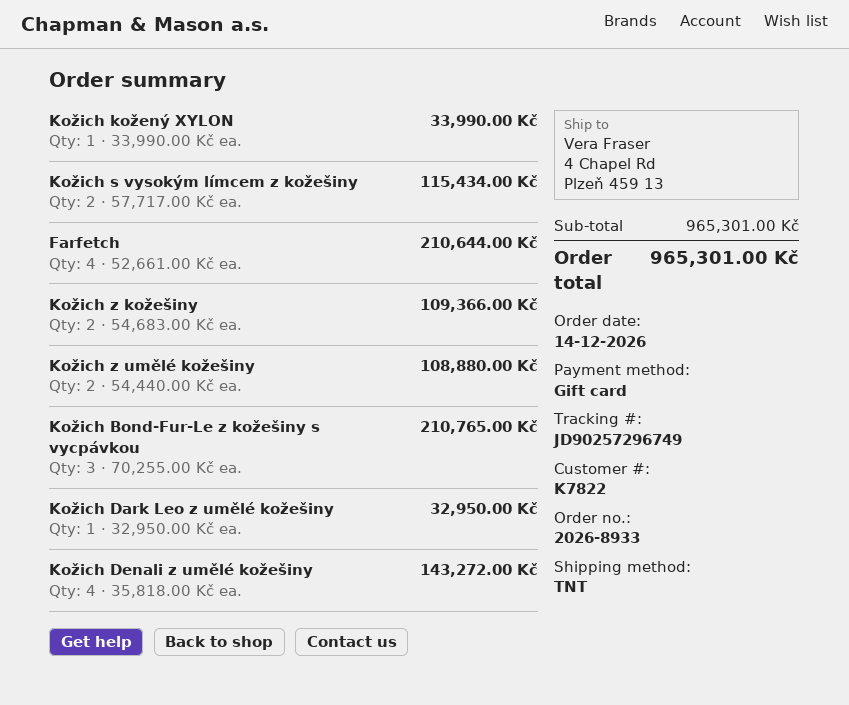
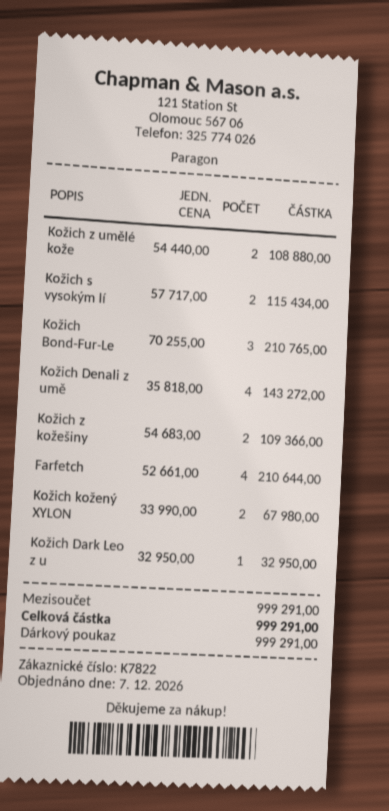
order date: 2026-12-14 -> 2026-12-07
Kožich kožený XYLON: 1 x 33990.00 = 33990.00 -> 2 x 33990.00 = 67980.00
subtotal: 965301.00 -> 999291.00
total: 965301.00 -> 999291.00

